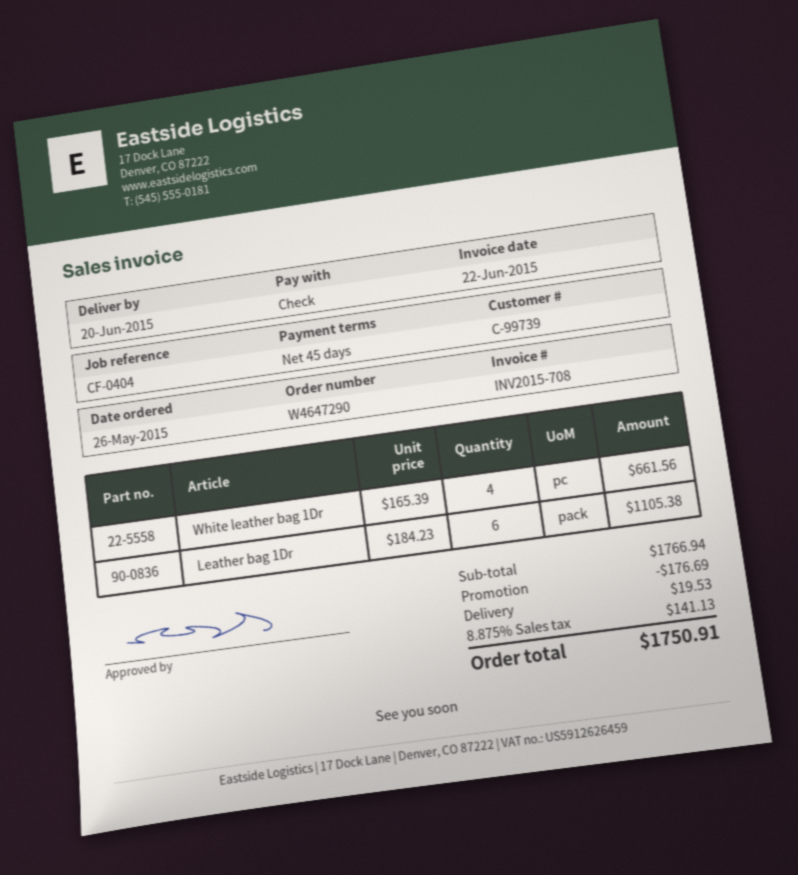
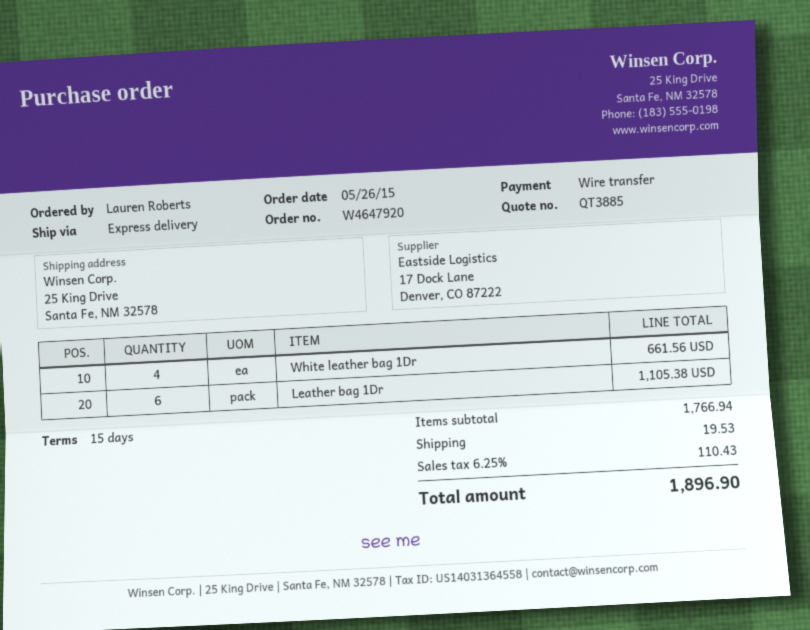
order number: W4647290 -> W4647920
payment terms: 45 days -> 15 days
payment method: cheque -> bank transfer
discount: 176.69 -> none
tax: 8.875% = 141.13 -> 6.25% = 110.43
total: 1750.91 -> 1896.90

